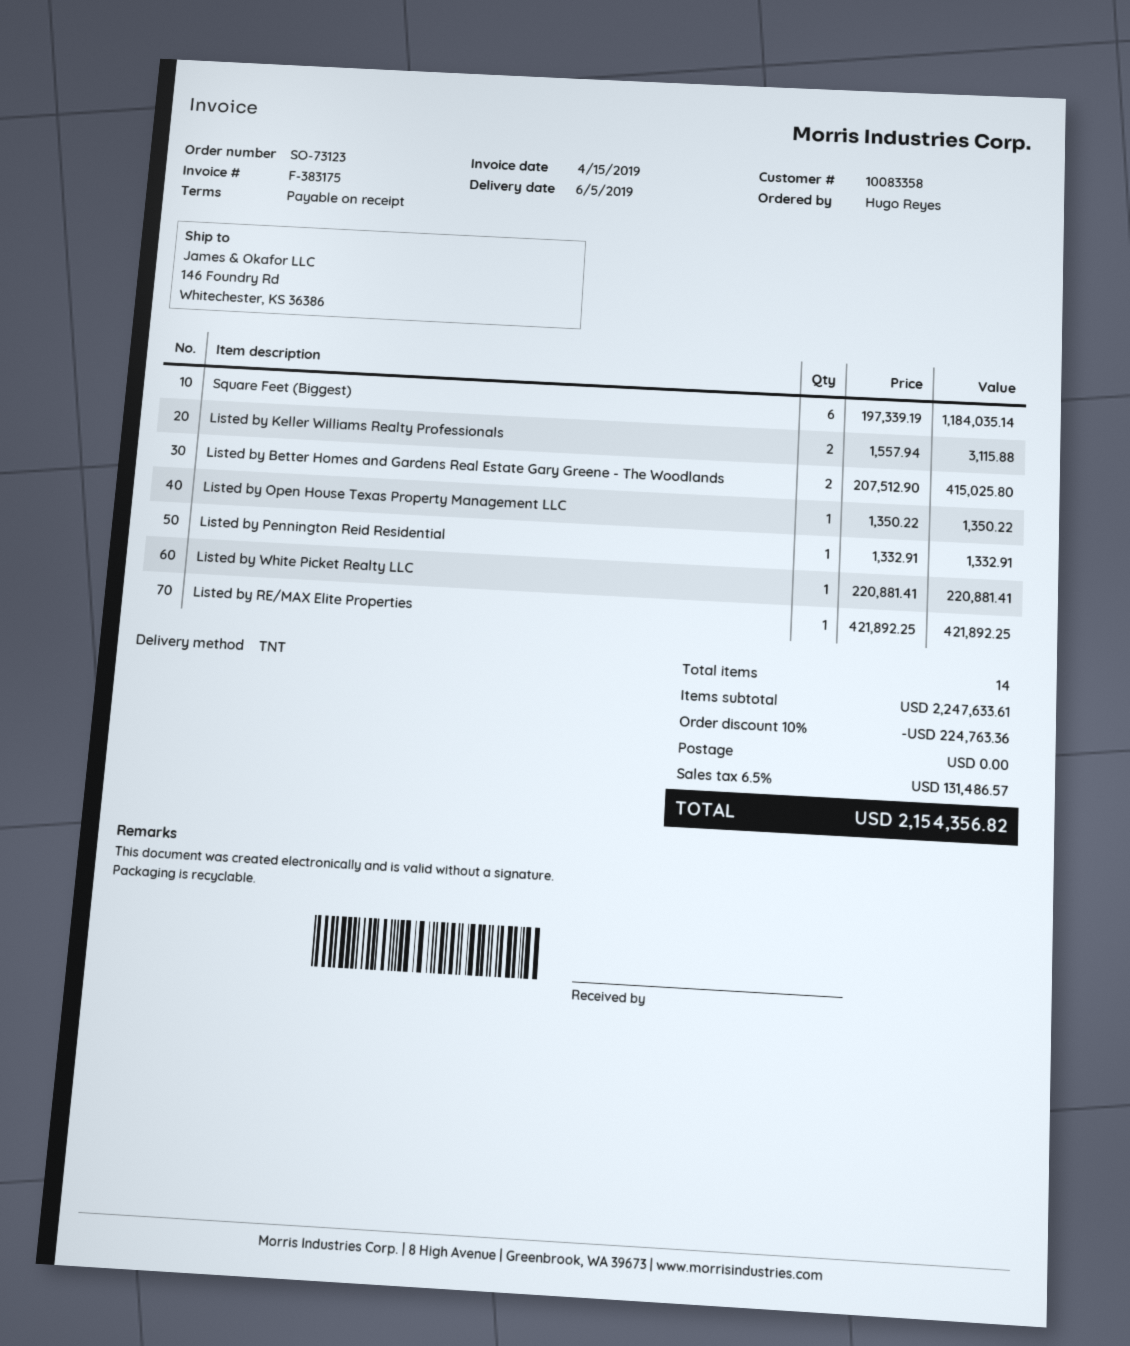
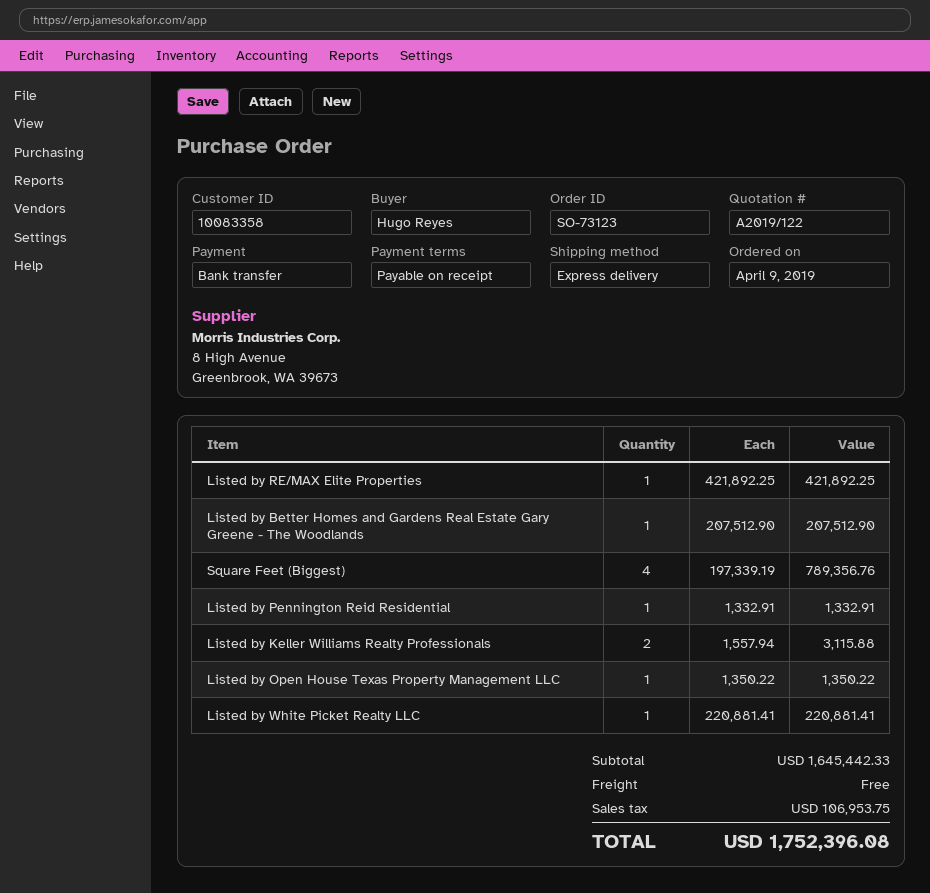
shipping method: TNT -> express
Square Feet (Biggest): 6 x 197339.19 = 1184035.14 -> 4 x 197339.19 = 789356.76
Listed by Better Homes and Gardens Real Estate Gary Greene - The Woodlands: 2 x 207512.90 = 415025.80 -> 1 x 207512.90 = 207512.90
subtotal: 2247633.61 -> 1645442.33
discount: 10% = 224763.36 -> none
tax: 131486.57 -> 106953.75
total: 2154356.82 -> 1752396.08

